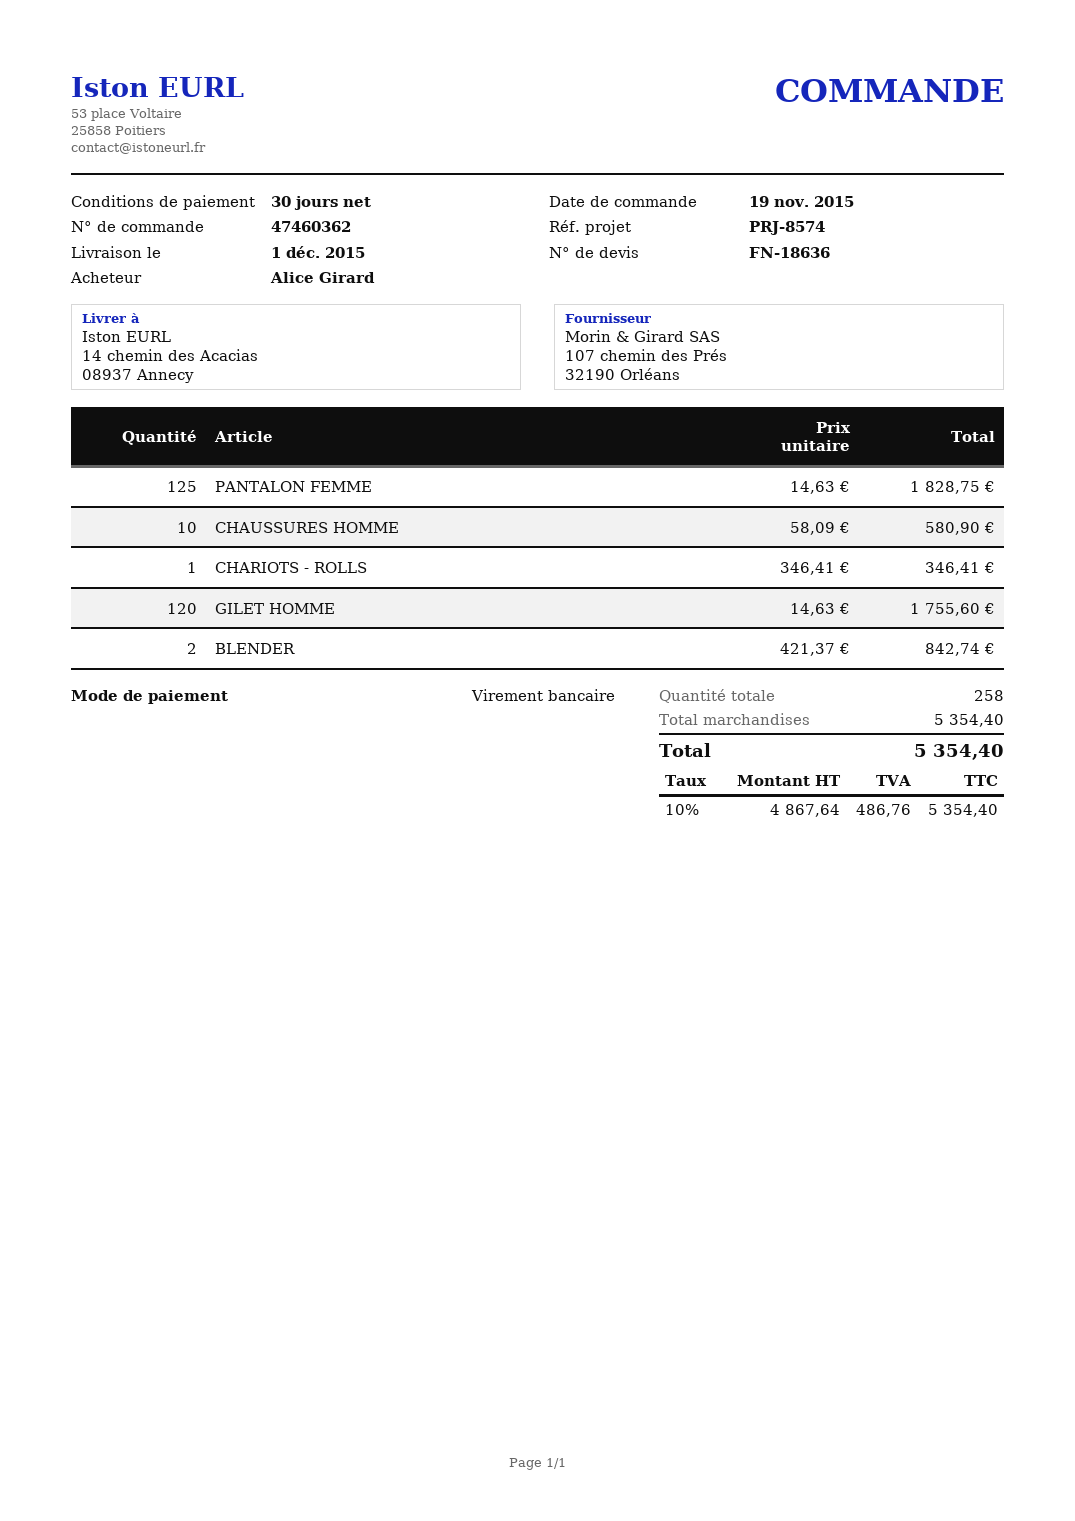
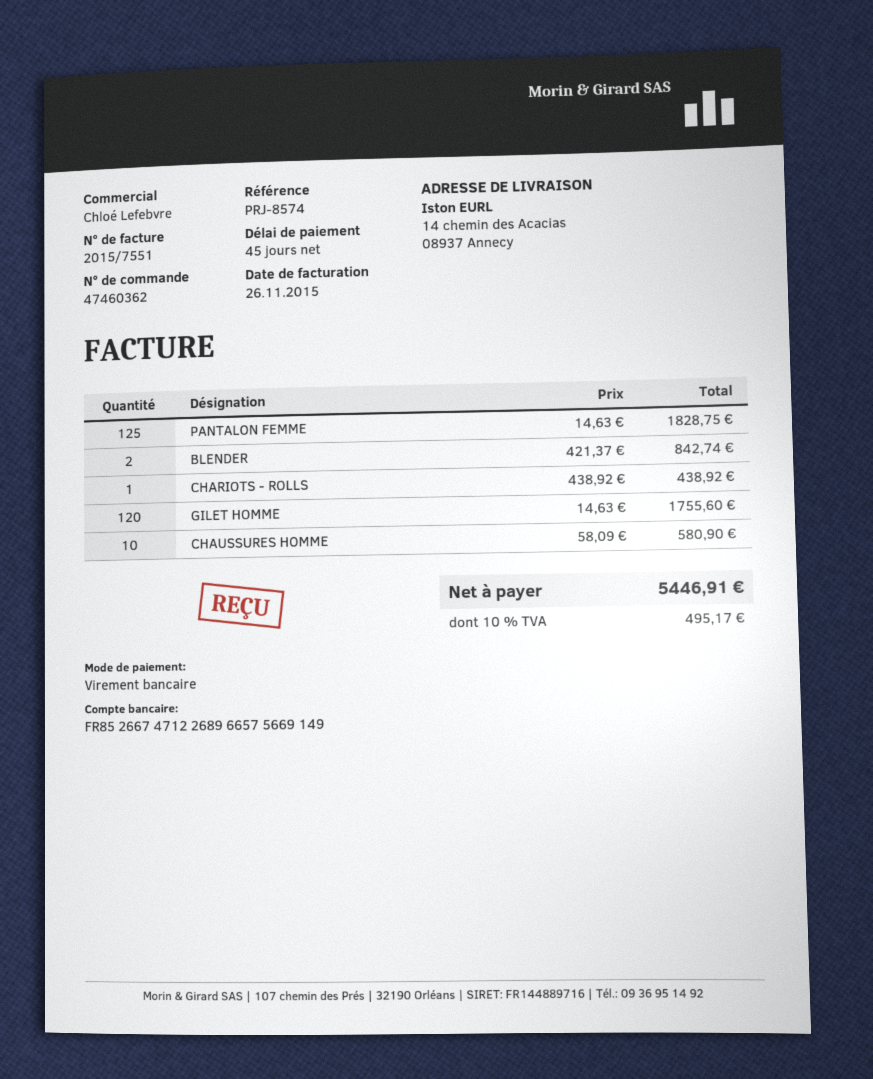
payment terms: 30 days -> 45 days
CHARIOTS - ROLLS: 1 x 346.41 = 346.41 -> 1 x 438.92 = 438.92
tax: 10% = 486.76 -> 10% = 495.17
total: 5354.40 -> 5446.91

